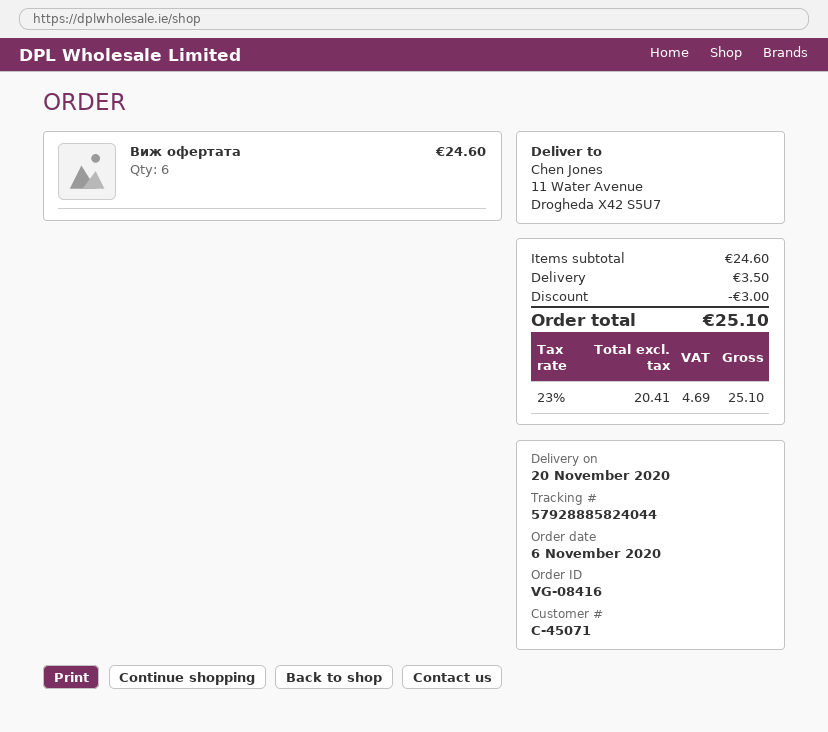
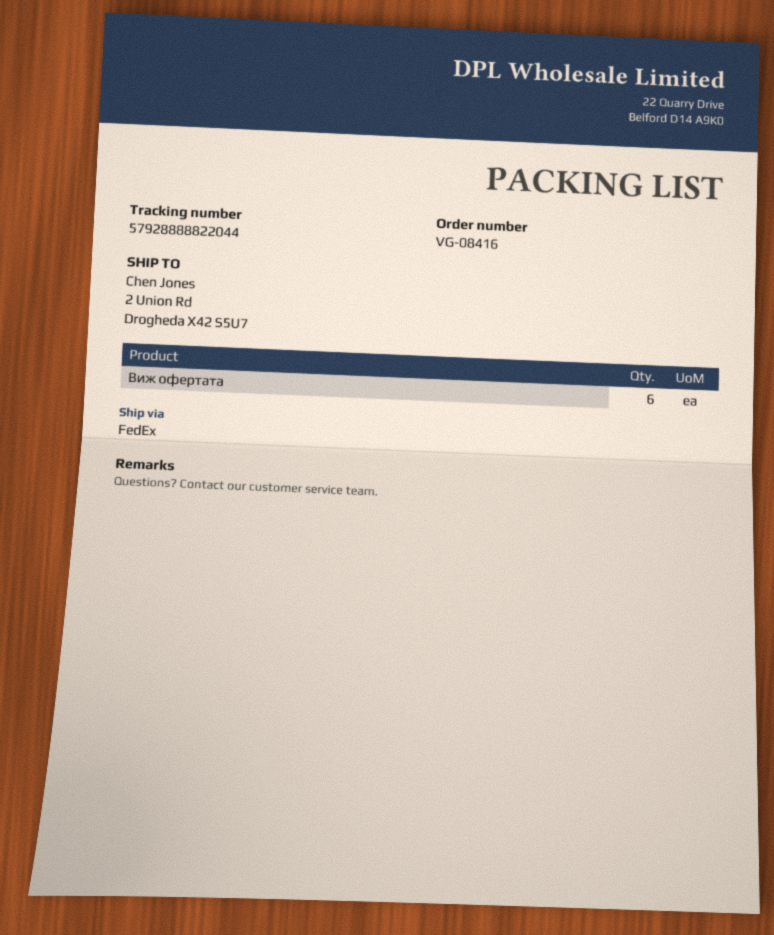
tracking number: 57928885824044 -> 57928888822044
ship to: 11 Water Avenue, Drogheda X42 S5U7 -> 2 Union Rd, Drogheda X42 S5U7

